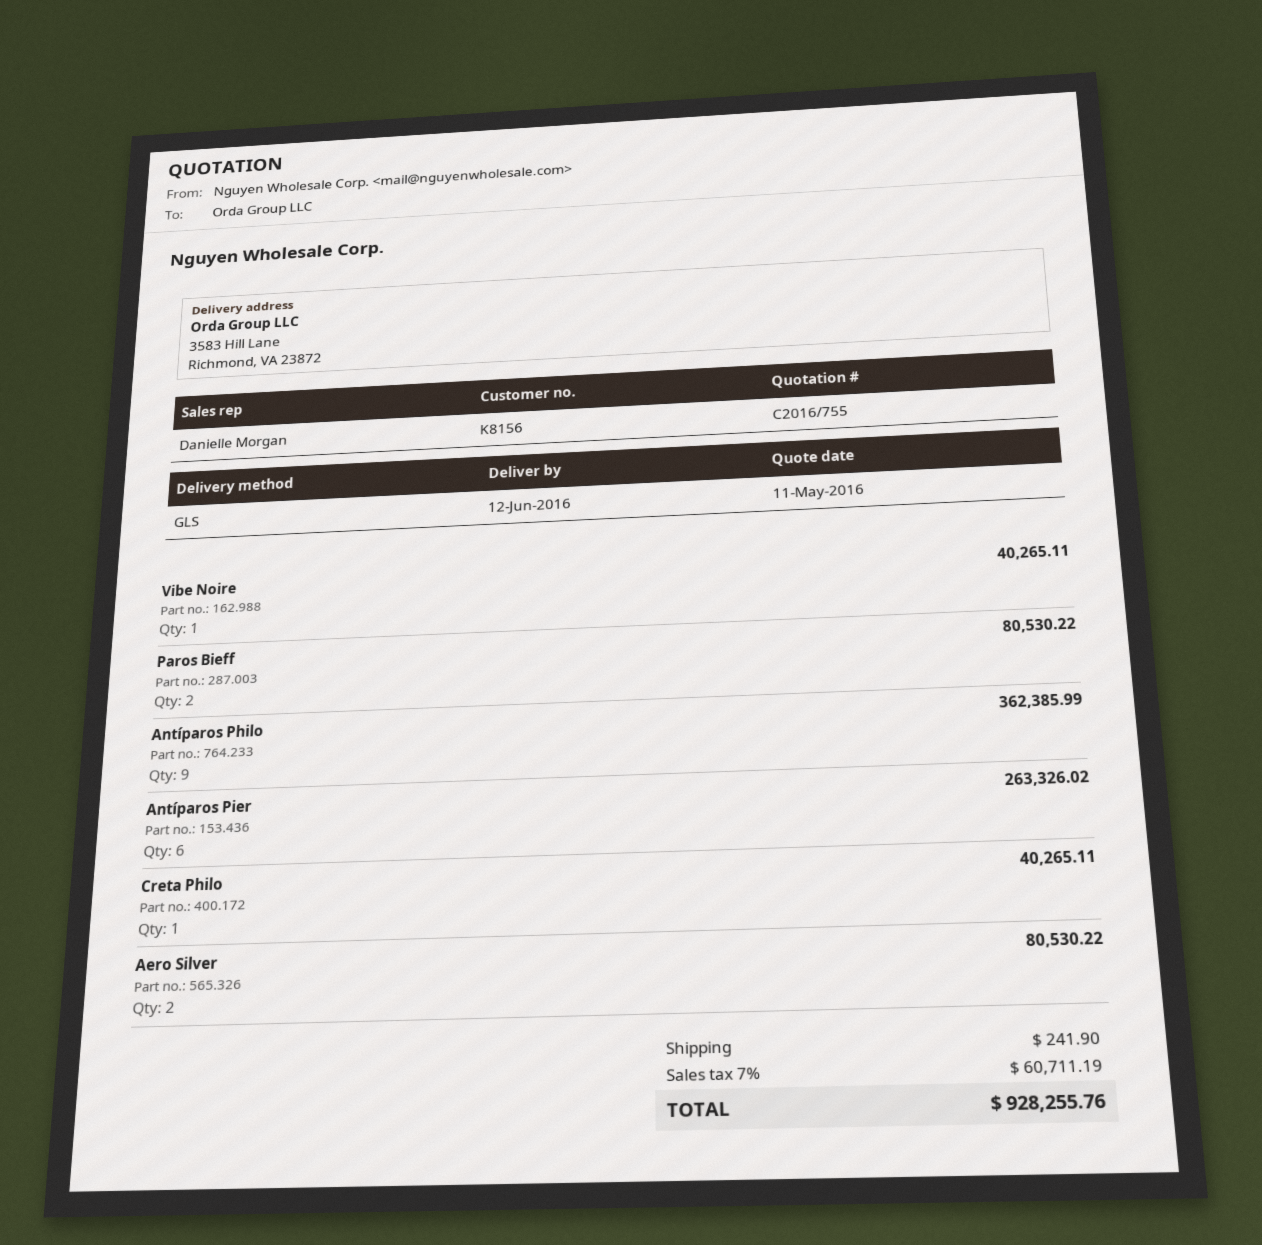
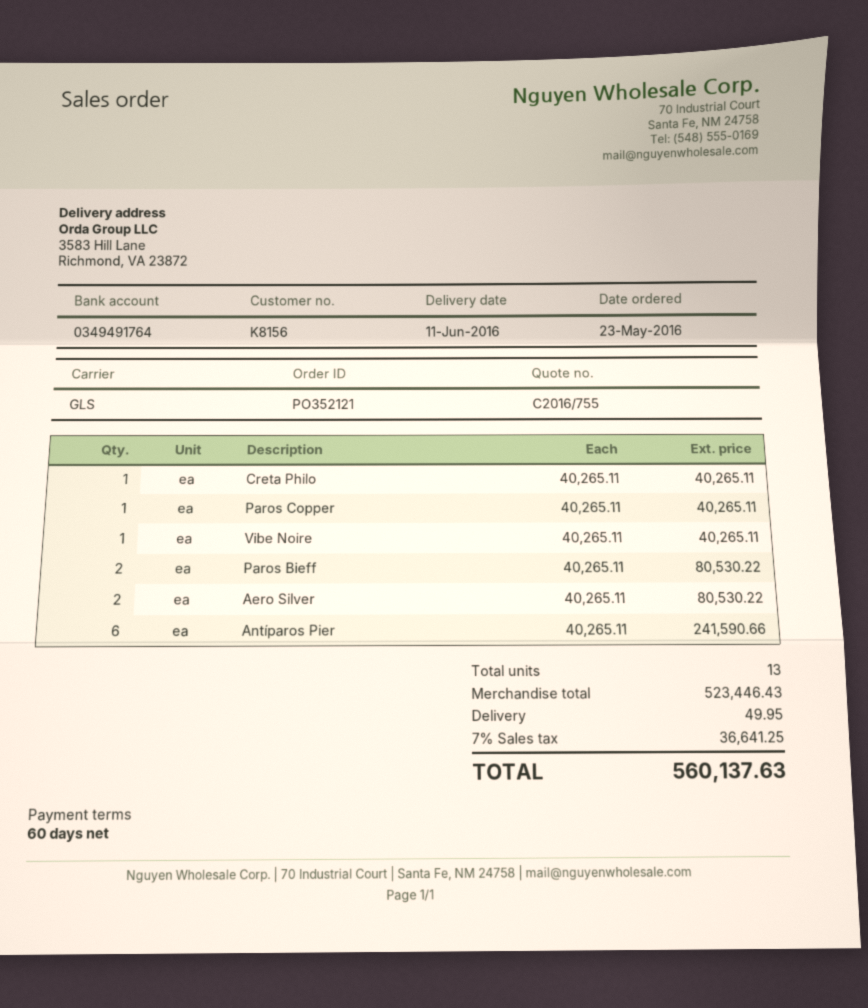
delivery date: 2016-06-12 -> 2016-06-11
Antíparos Philo: 9 for 362385.99 -> none
Antíparos Pier: 6 for 263326.02 -> 6 for 241590.66
Paros Copper: none -> 1 for 40265.11
shipping: 241.90 -> 49.95
tax: 7% = 60711.19 -> 7% = 36641.25
total: 928255.76 -> 560137.63

